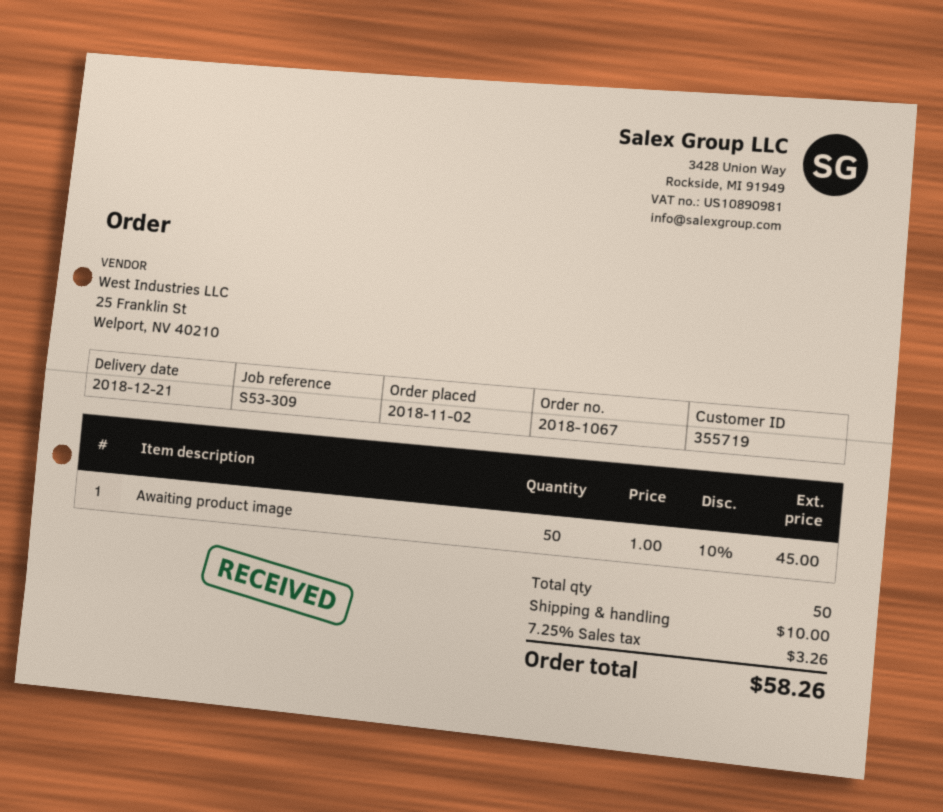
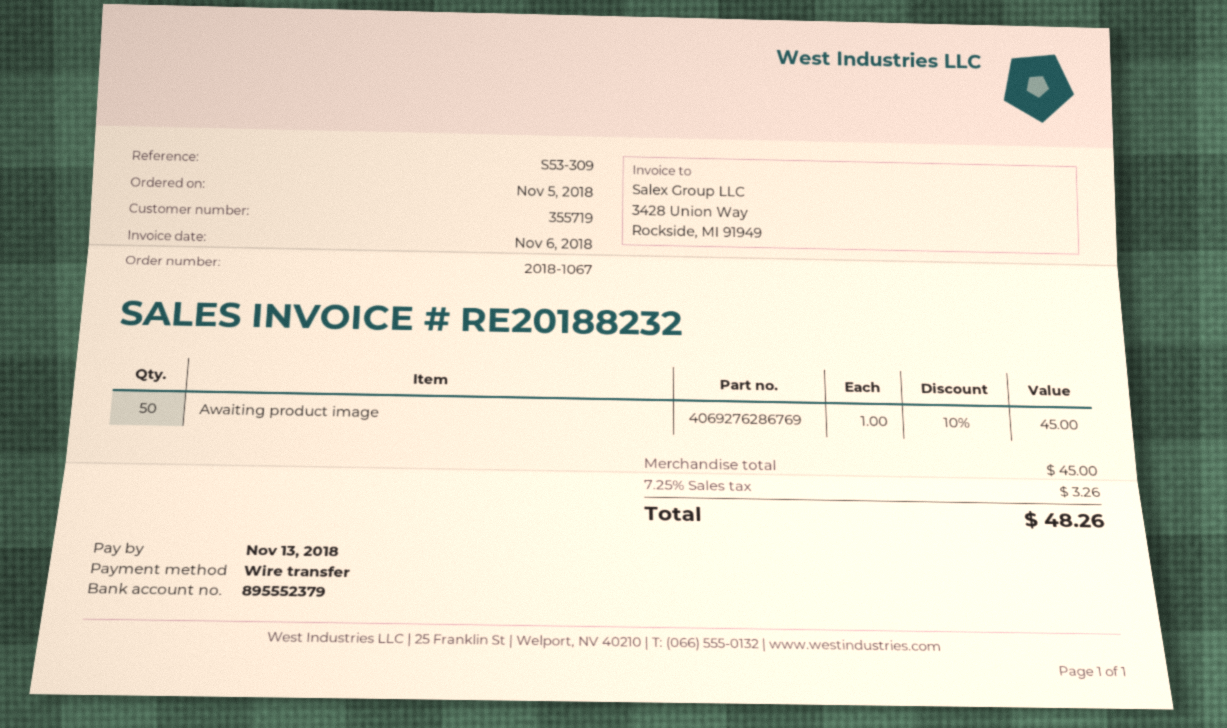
order date: 2018-11-02 -> 2018-11-05
shipping: 10.00 -> none
total: 58.26 -> 48.26

